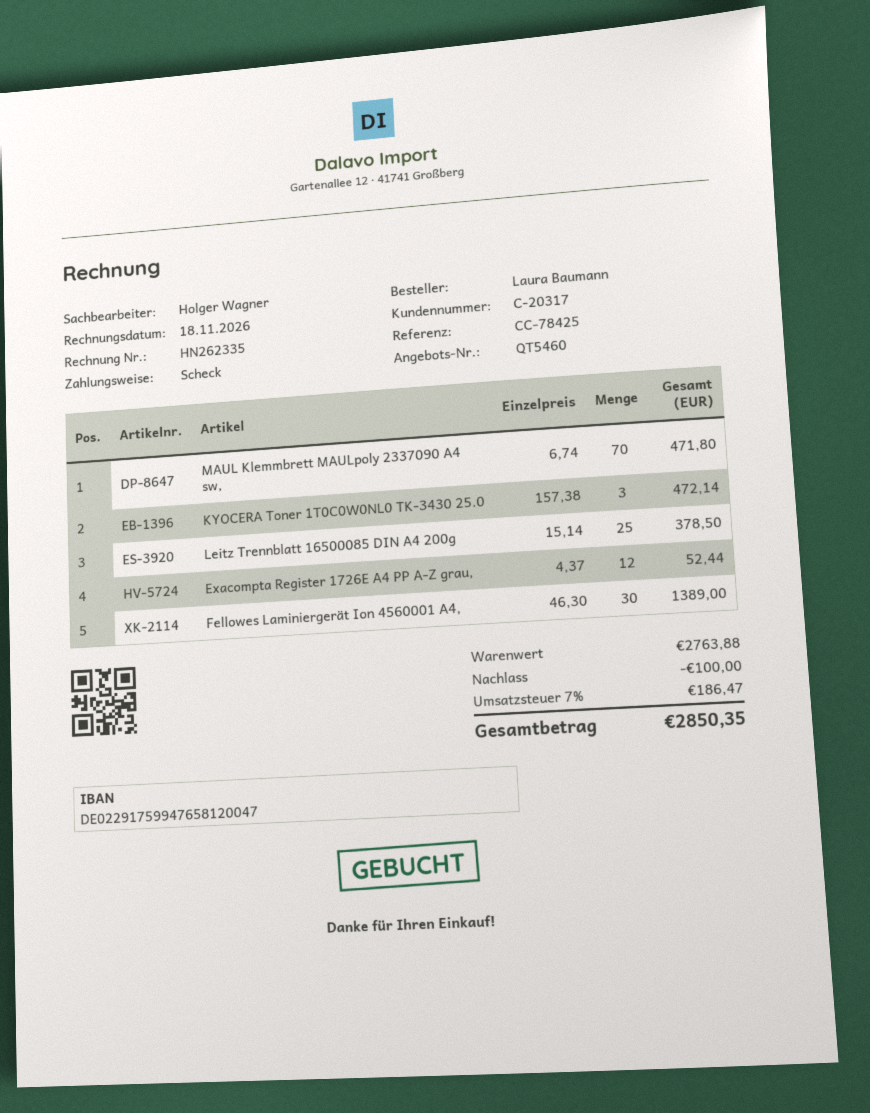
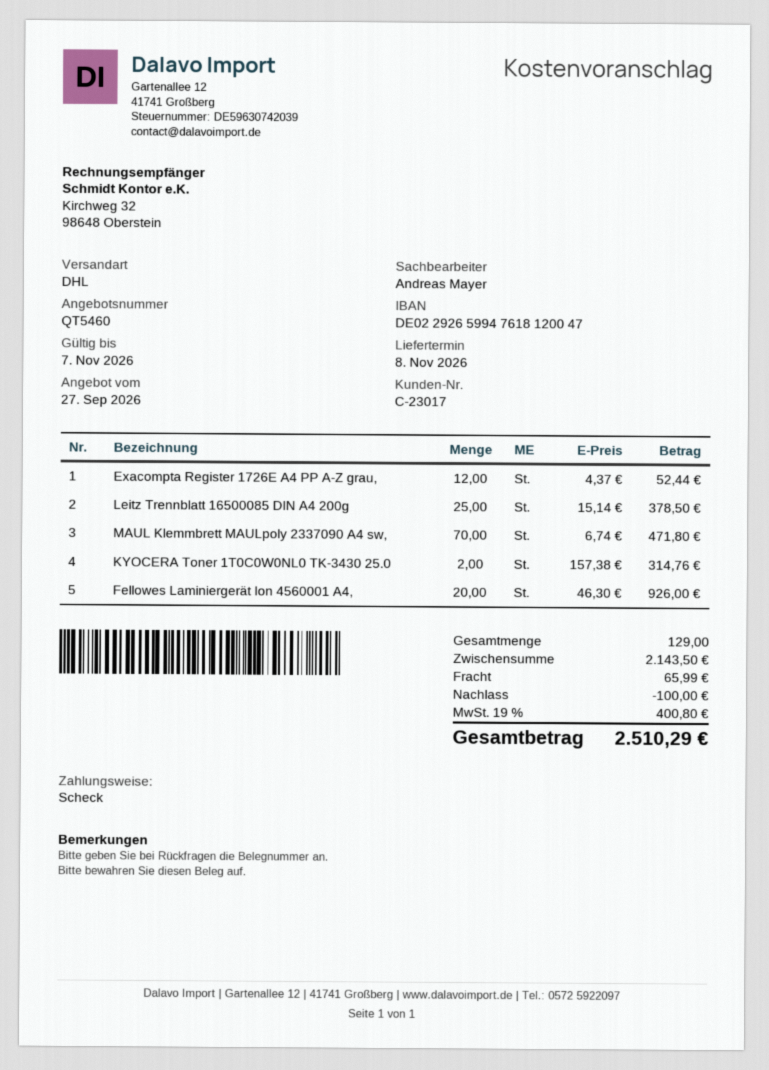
customer number: C-20317 -> C-23017
sales rep: Holger Wagner -> Andreas Mayer
bank account: DE02291759947658120047 -> DE02292659947618120047
KYOCERA Toner 1T0C0W0NL0 TK-3430 25.0: 3 x 157.38 = 472.14 -> 2 x 157.38 = 314.76
Fellowes Laminiergerät Ion 4560001 A4,: 30 x 46.30 = 1389.00 -> 20 x 46.30 = 926.00
subtotal: 2763.88 -> 2143.50
shipping: none -> 65.99
tax: 7% = 186.47 -> 19% = 400.80
total: 2850.35 -> 2510.29

